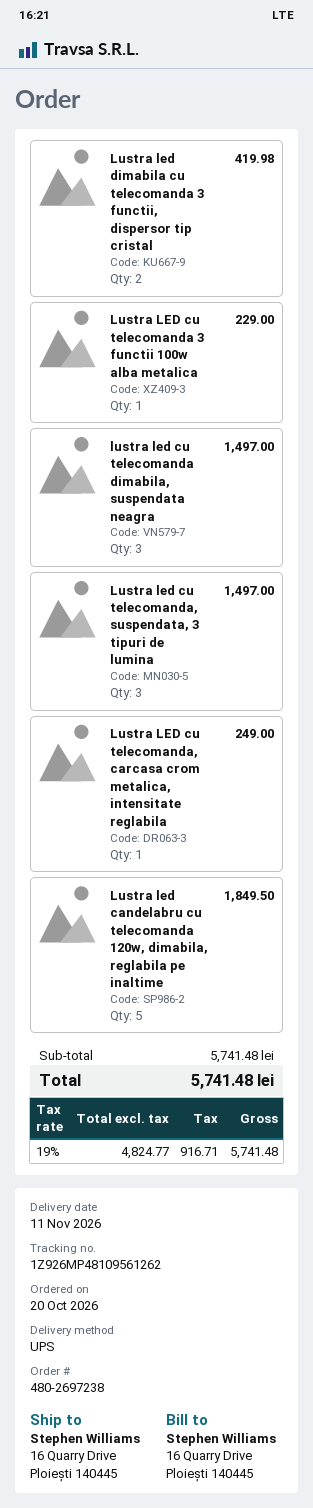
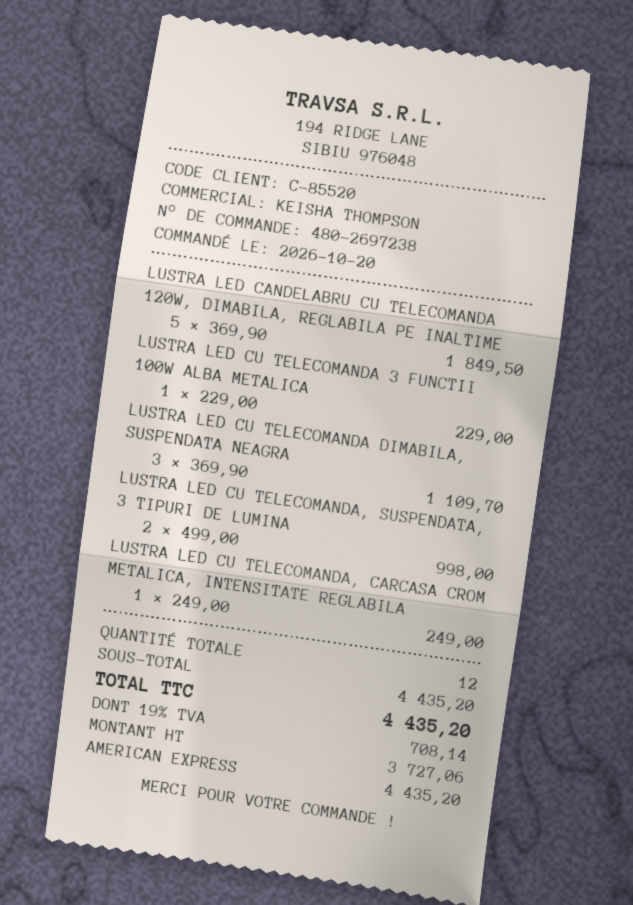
Lustra led dimabila cu telecomanda 3 functii, dispersor tip cristal: 2 for 419.98 -> none
lustra led cu telecomanda dimabila, suspendata neagra: 3 for 1497.00 -> 3 for 1109.70
Lustra led cu telecomanda, suspendata, 3 tipuri de lumina: 3 for 1497.00 -> 2 for 998.00
subtotal: 5741.48 -> 4435.20
net: 4824.77 -> 3727.06
tax: 19% = 916.71 -> 19% = 708.14
total: 5741.48 -> 4435.20

